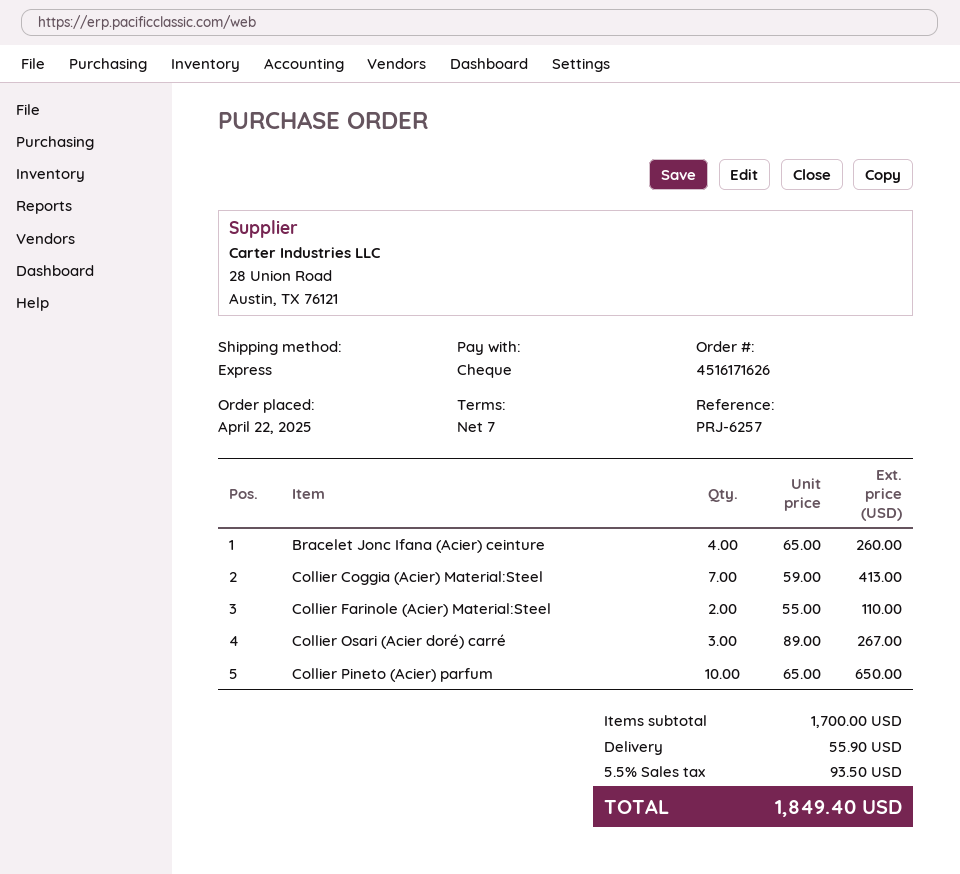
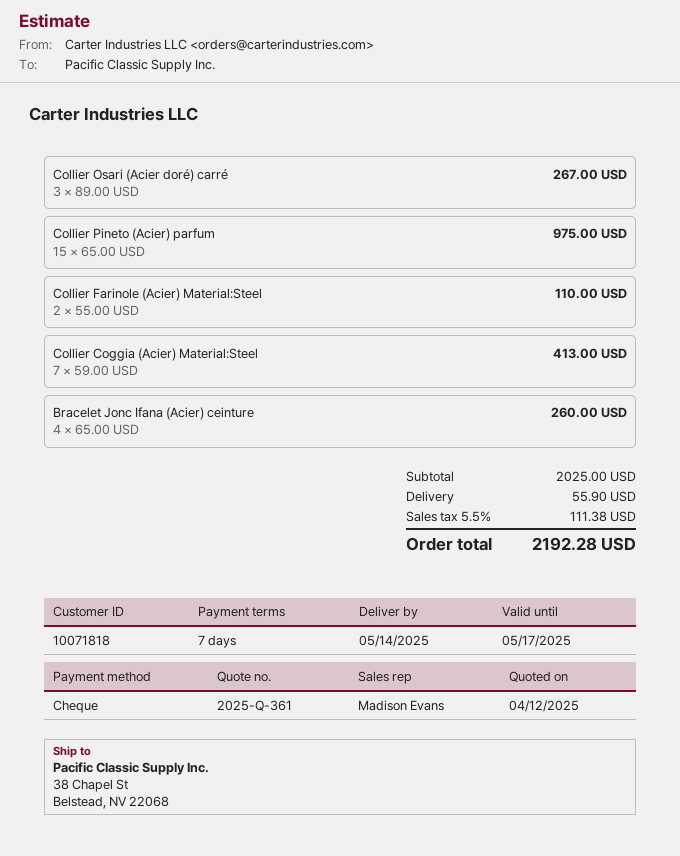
Collier Pineto (Acier) parfum: 10 x 65.00 = 650.00 -> 15 x 65.00 = 975.00
subtotal: 1700.00 -> 2025.00
tax: 5.5% = 93.50 -> 5.5% = 111.38
total: 1849.40 -> 2192.28

